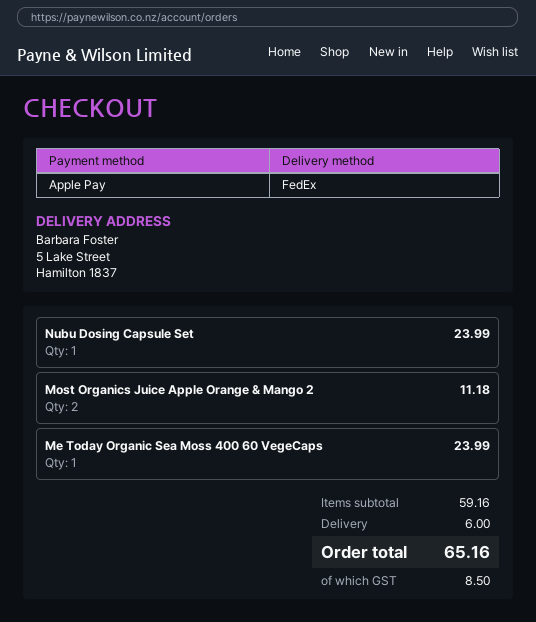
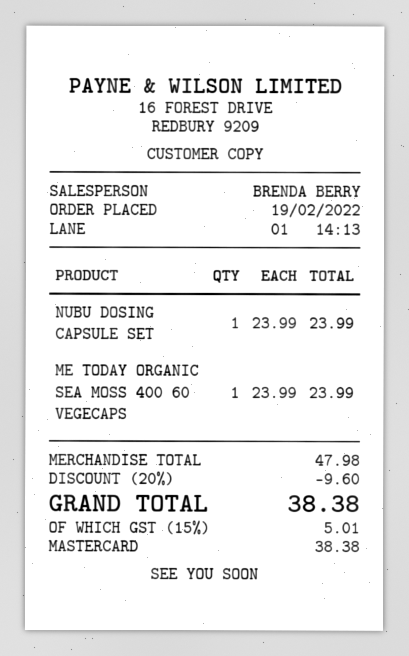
payment method: Apple Pay -> Mastercard
Most Organics Juice Apple Orange & Mango 2: 2 for 11.18 -> none
subtotal: 59.16 -> 47.98
discount: none -> 20% = 9.60
shipping: 6.00 -> none
tax: 8.50 -> 5.01
total: 65.16 -> 38.38

